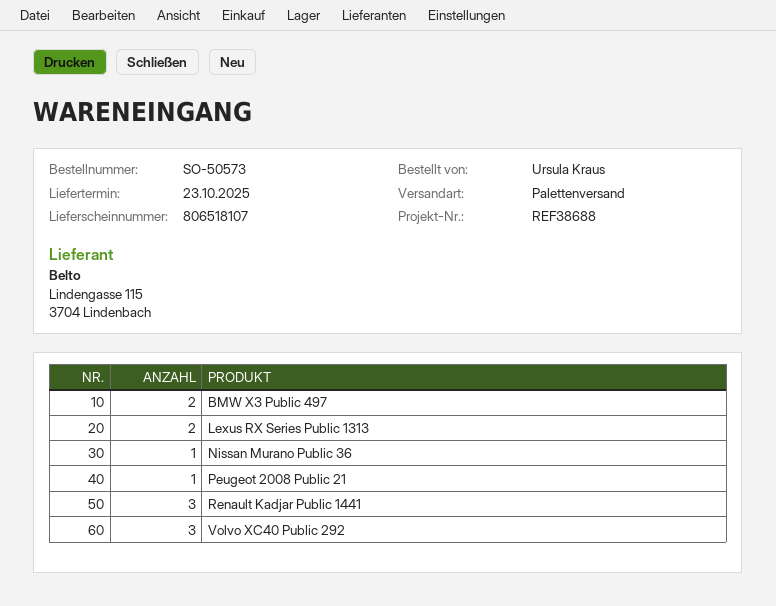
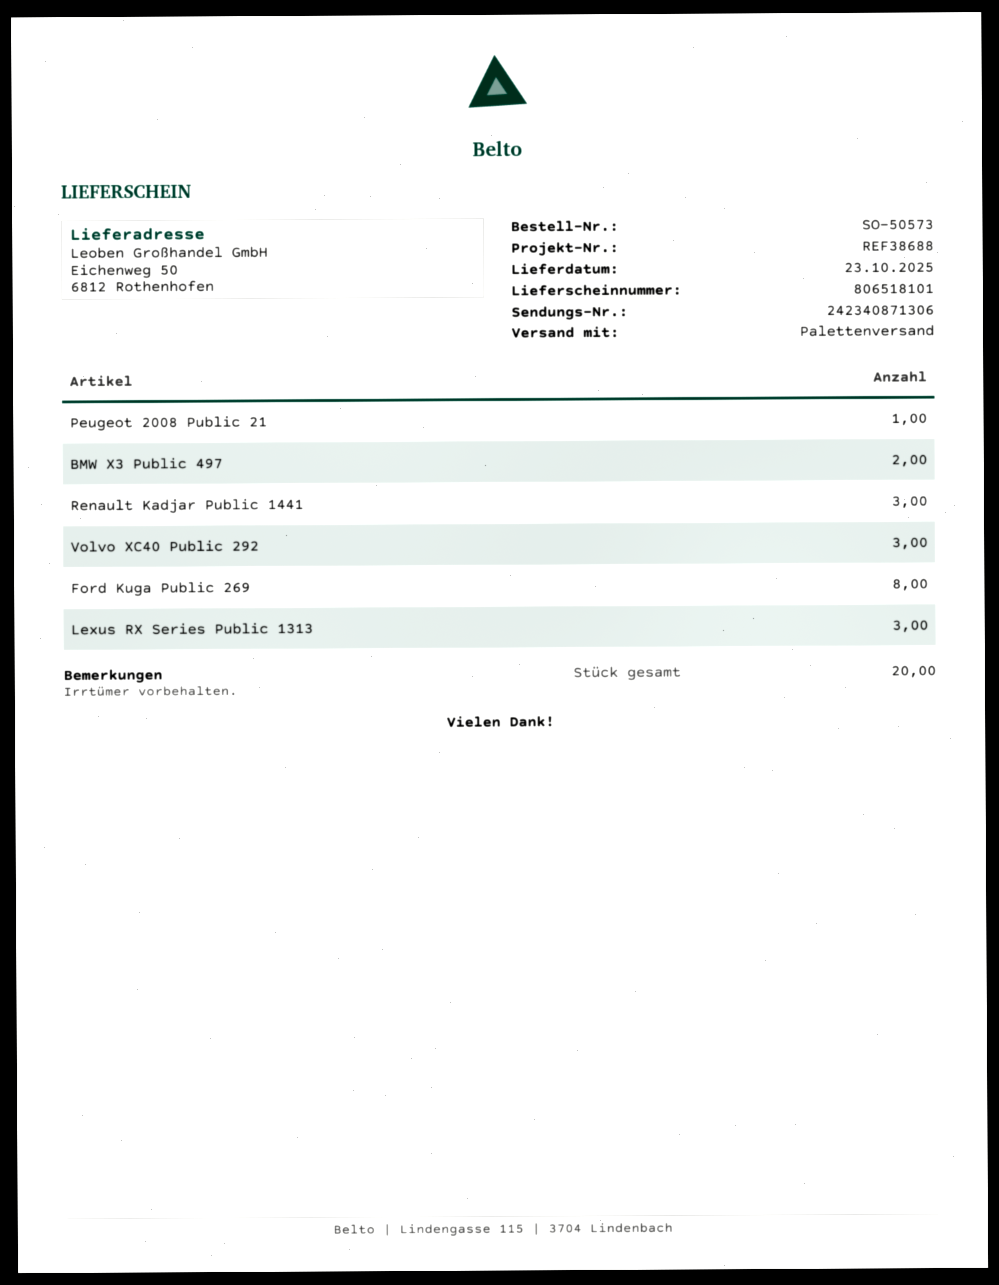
delivery note number: 806518107 -> 806518101
Lexus RX Series Public 1313: 2 -> 3
Nissan Murano Public 36: 1 -> none
Ford Kuga Public 269: none -> 8

